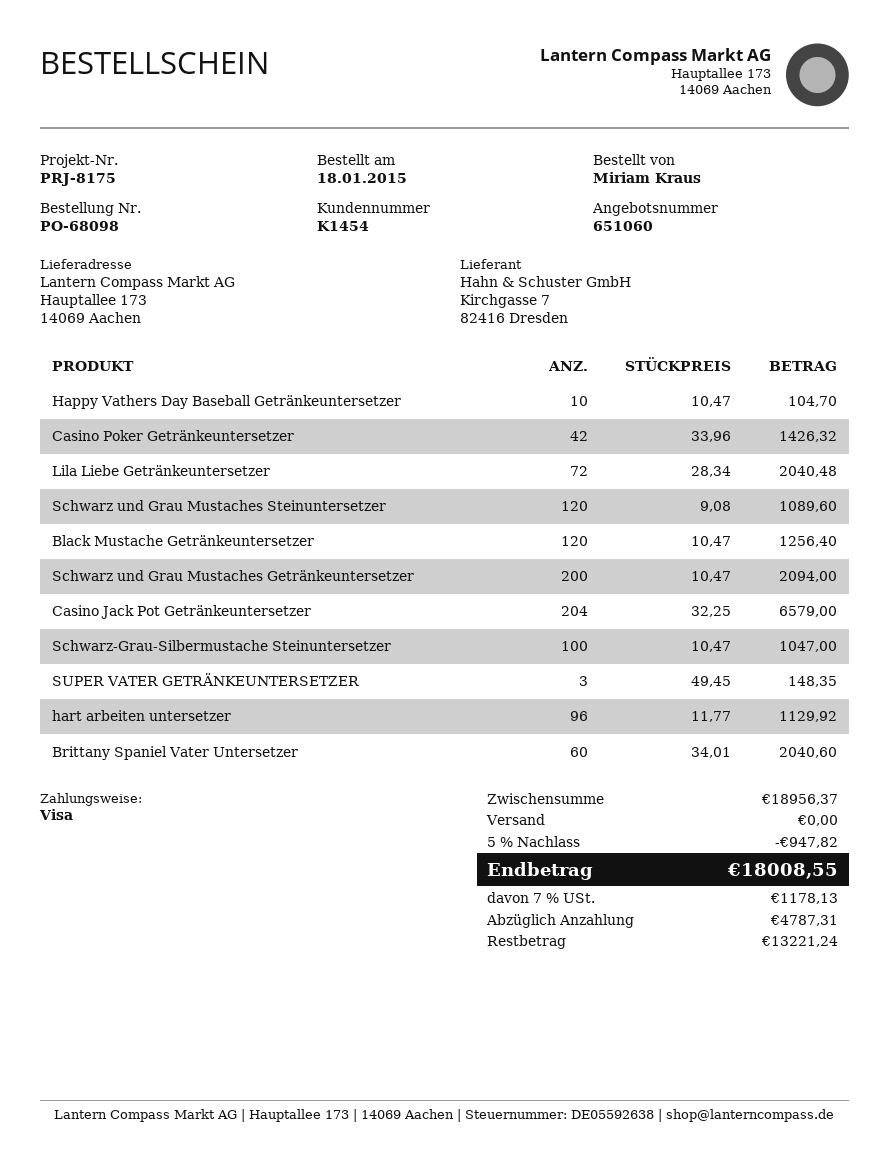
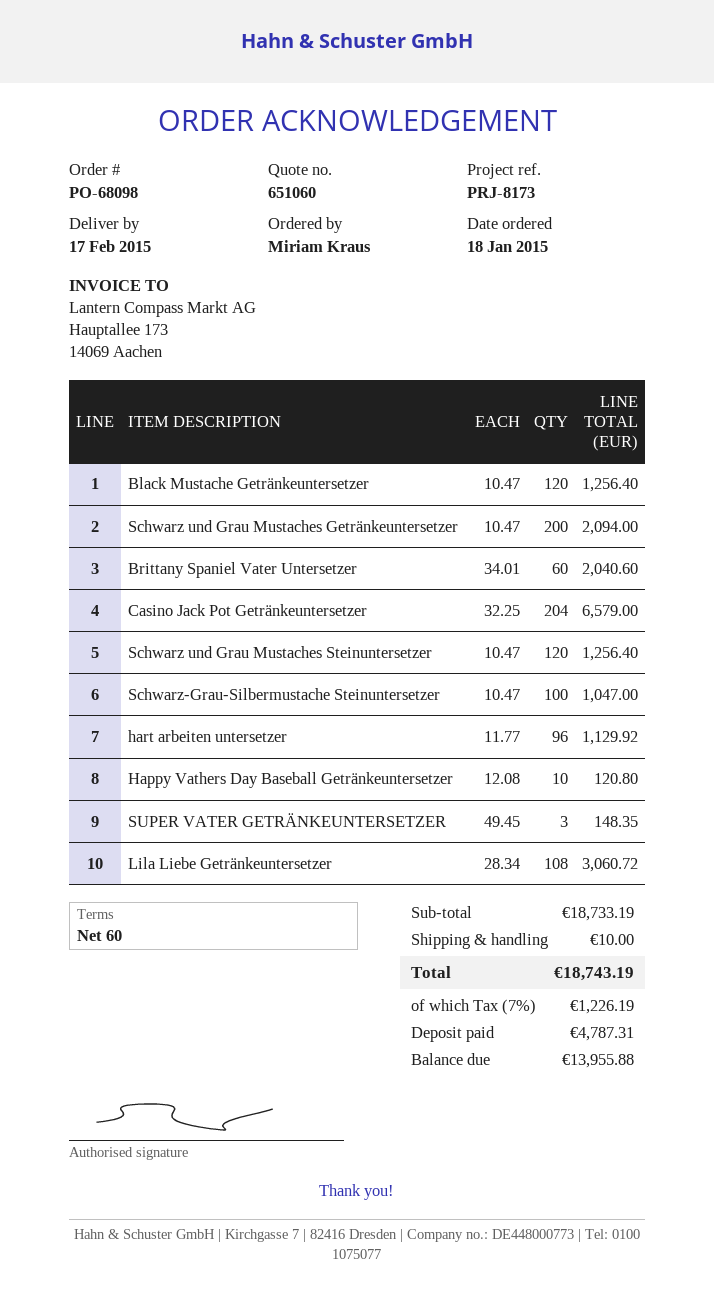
reference: PRJ-8175 -> PRJ-8173
Happy Vathers Day Baseball Getränkeuntersetzer: 10 x 10.47 = 104.70 -> 10 x 12.08 = 120.80
Casino Poker Getränkeuntersetzer: 42 x 33.96 = 1426.32 -> none
Lila Liebe Getränkeuntersetzer: 72 x 28.34 = 2040.48 -> 108 x 28.34 = 3060.72
Schwarz und Grau Mustaches Steinuntersetzer: 120 x 9.08 = 1089.60 -> 120 x 10.47 = 1256.40
subtotal: 18956.37 -> 18733.19
discount: 5% = 947.82 -> none
shipping: 0.00 -> 10.00
tax: 7% = 1178.13 -> 7% = 1226.19
total: 18008.55 -> 18743.19
balance: 13221.24 -> 13955.88

